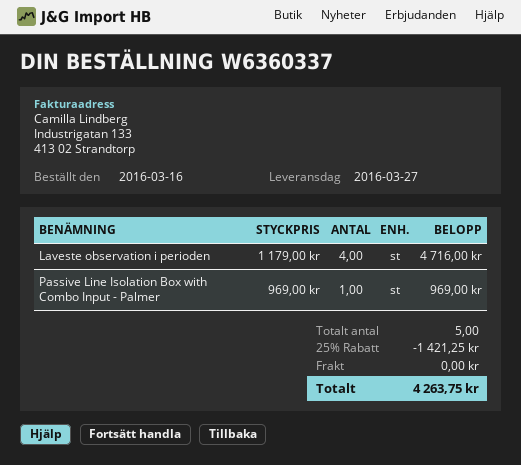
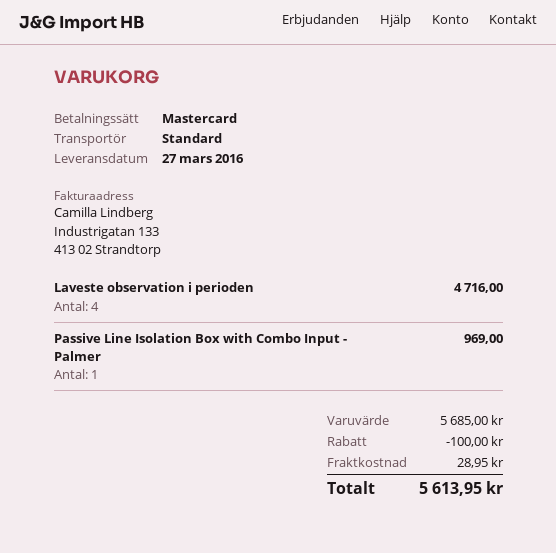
discount: 1421.25 -> 100.00
shipping: 0.00 -> 28.95
total: 4263.75 -> 5613.95

